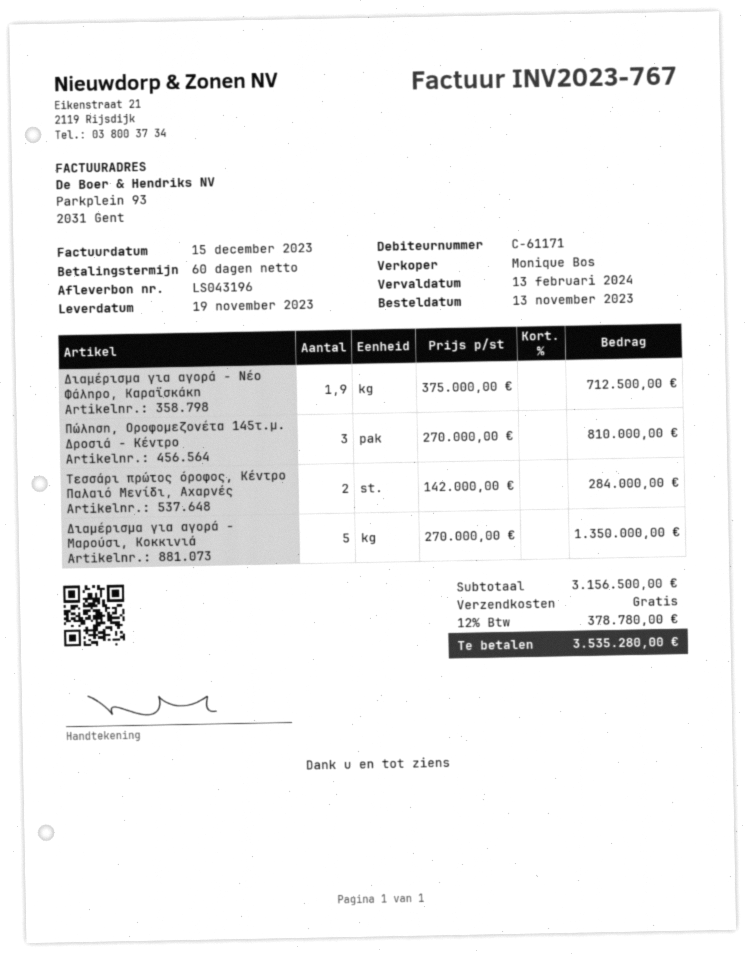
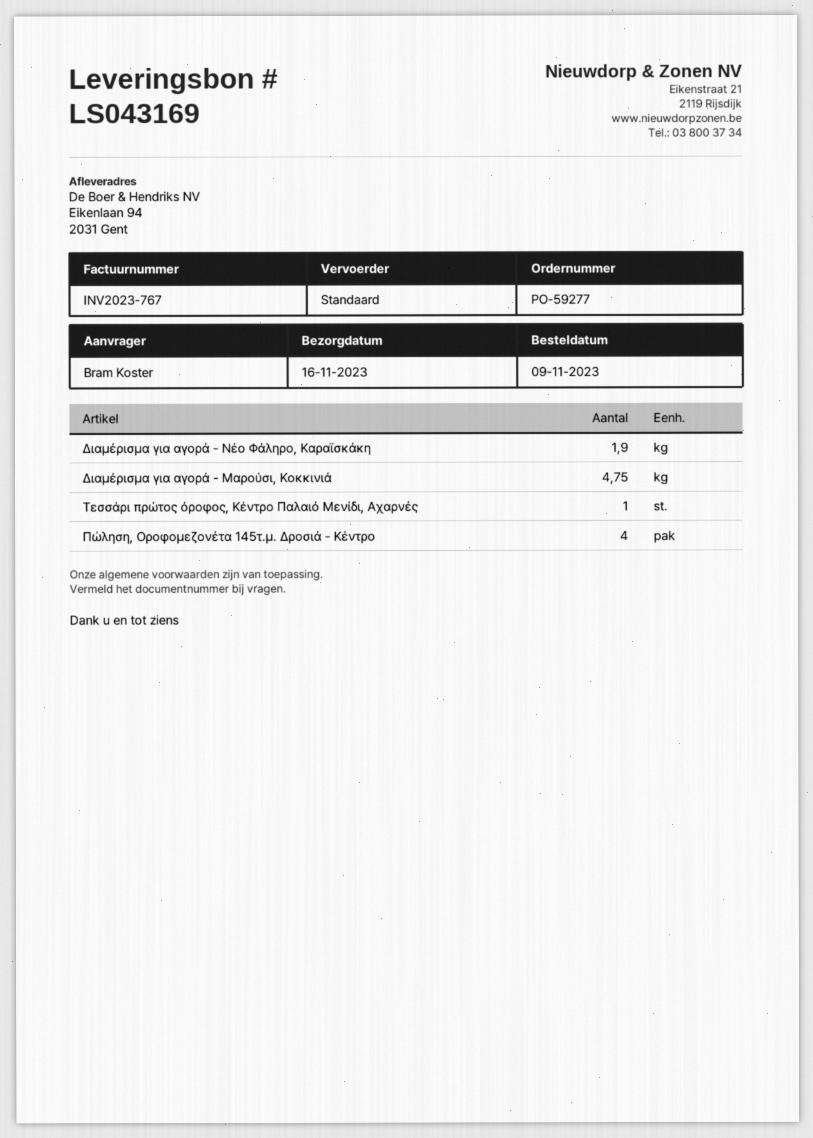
order date: 2023-11-13 -> 2023-11-09
delivery note number: LS043196 -> LS043169
delivery date: 2023-11-19 -> 2023-11-16
Πώληση, Οροφομεζονέτα 145τ.μ. Δροσιά - Κέντρο: 3 -> 4
Τεσσάρι πρώτος όροφος, Κέντρο Παλαιό Μενίδι, Αχαρνές: 2 -> 1
Διαμέρισμα για αγορά - Μαρούσι, Κοκκινιά: 5 -> 4.75

